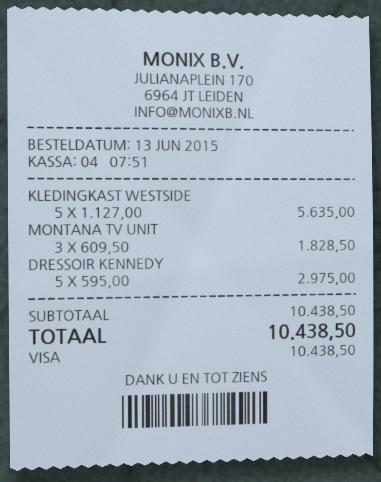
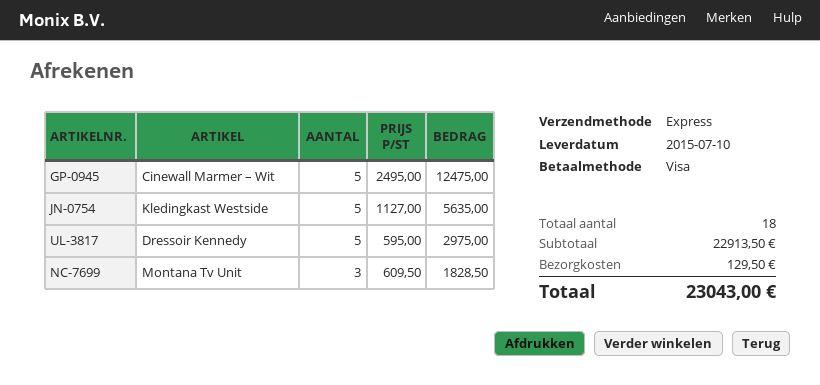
Cinewall Marmer – Wit: none -> 5 x 2495.00 = 12475.00
subtotal: 10438.50 -> 22913.50
shipping: none -> 129.50
total: 10438.50 -> 23043.00

